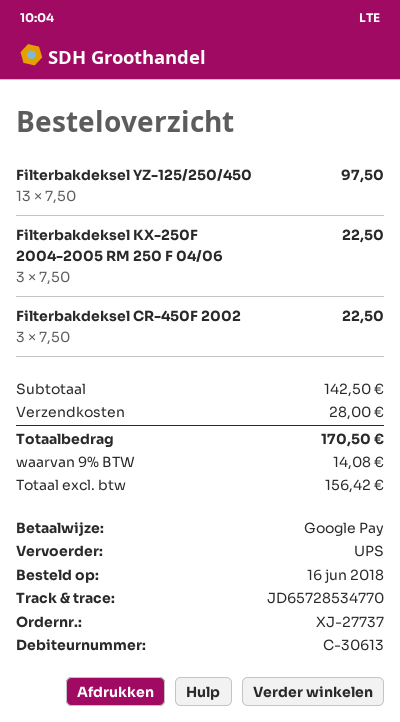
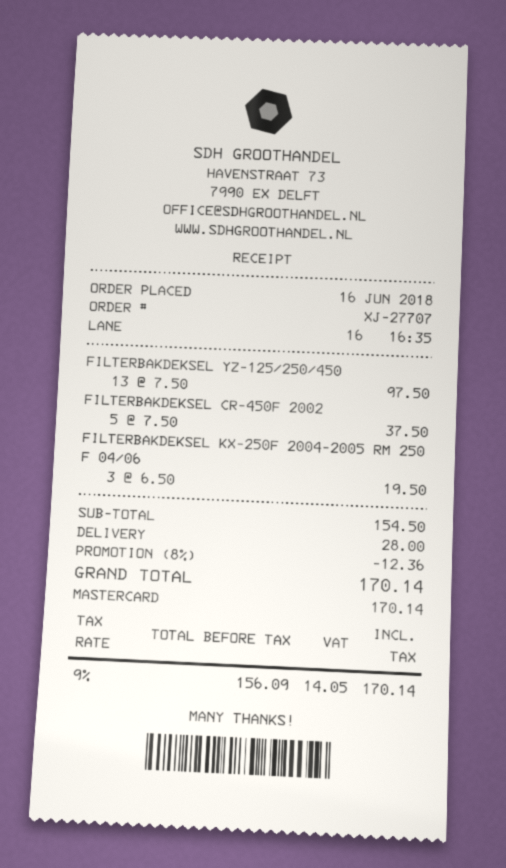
order number: XJ-27737 -> XJ-27707
payment method: Google Pay -> Mastercard
Filterbakdeksel KX-250F 2004-2005 RM 250 F 04/06: 3 x 7.50 = 22.50 -> 3 x 6.50 = 19.50
Filterbakdeksel CR-450F 2002: 3 x 7.50 = 22.50 -> 5 x 7.50 = 37.50
subtotal: 142.50 -> 154.50
discount: none -> 8% = 12.36
net: 156.42 -> 156.09
tax: 9% = 14.08 -> 9% = 14.05
total: 170.50 -> 170.14

